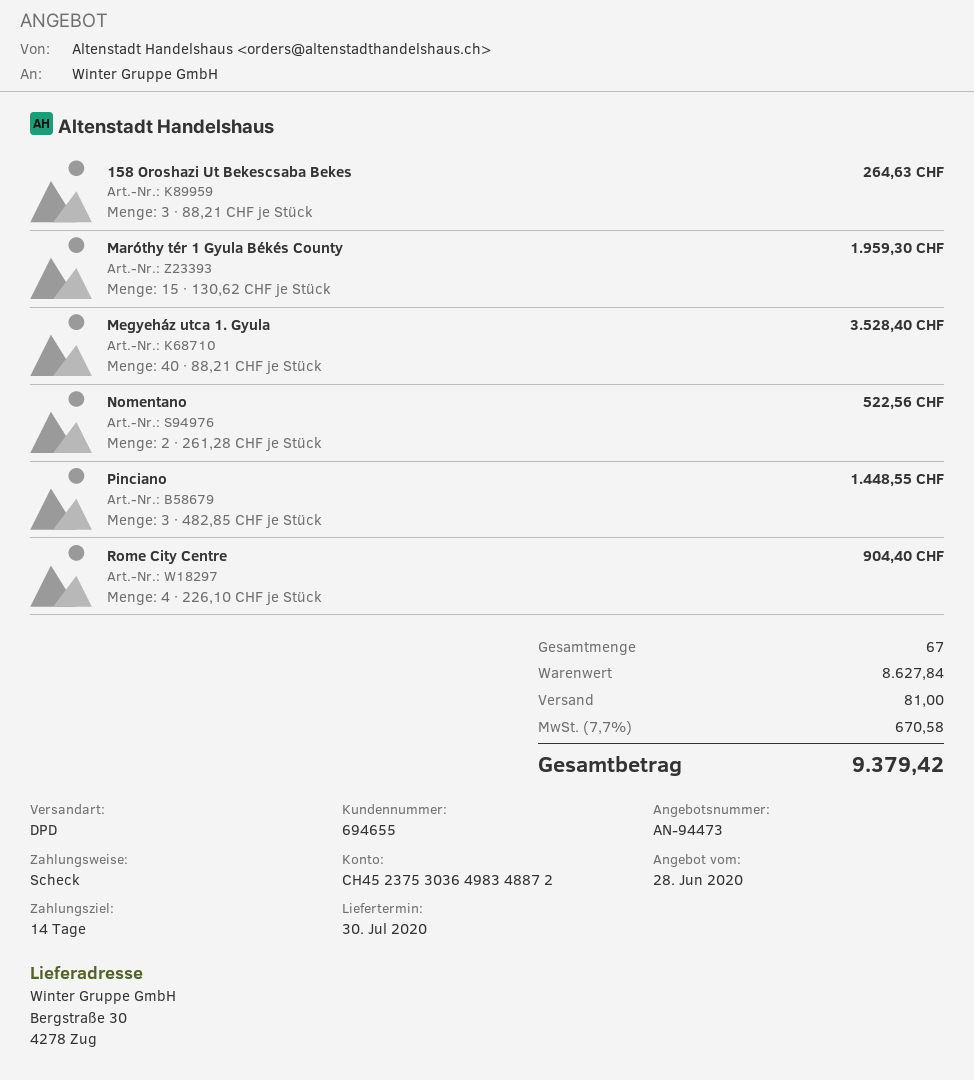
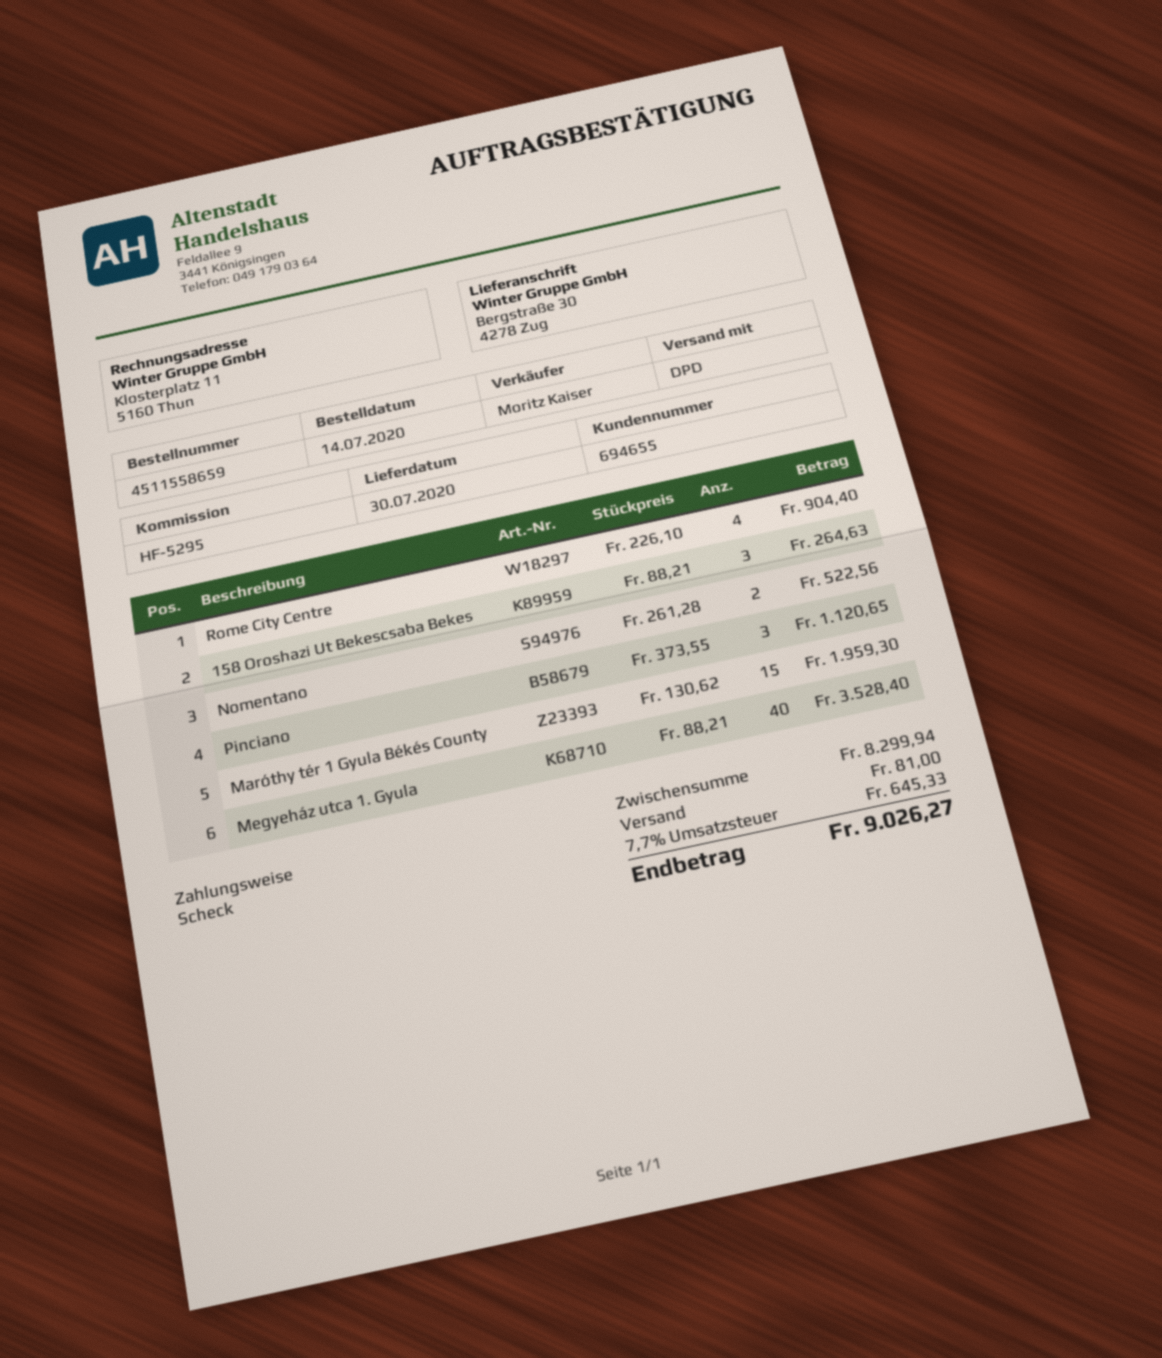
Pinciano: 3 x 482.85 = 1448.55 -> 3 x 373.55 = 1120.65
subtotal: 8627.84 -> 8299.94
tax: 7.7% = 670.58 -> 7.7% = 645.33
total: 9379.42 -> 9026.27

